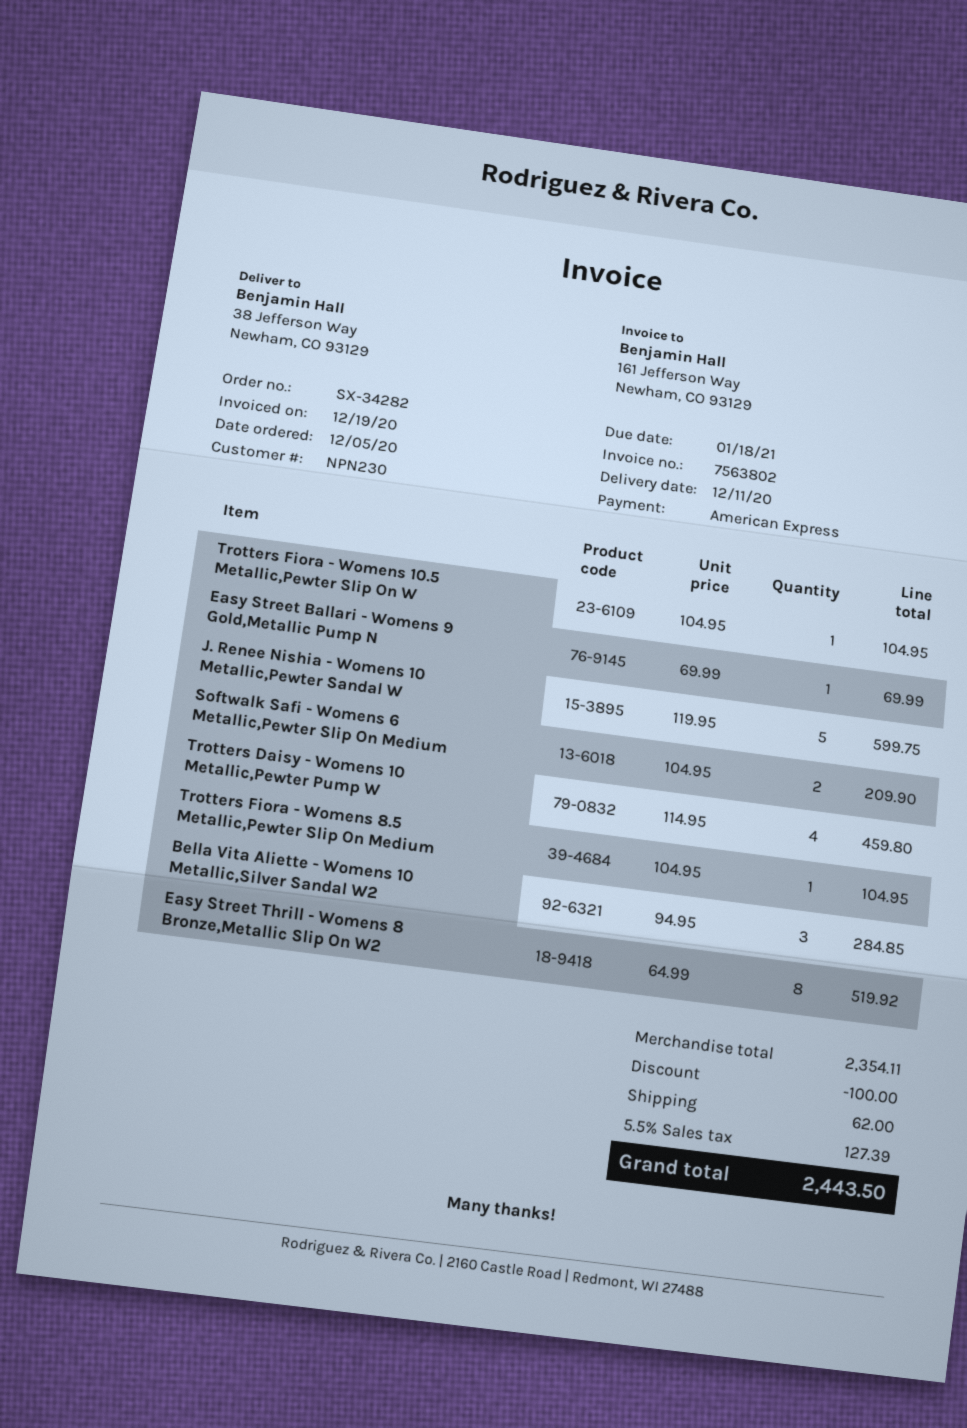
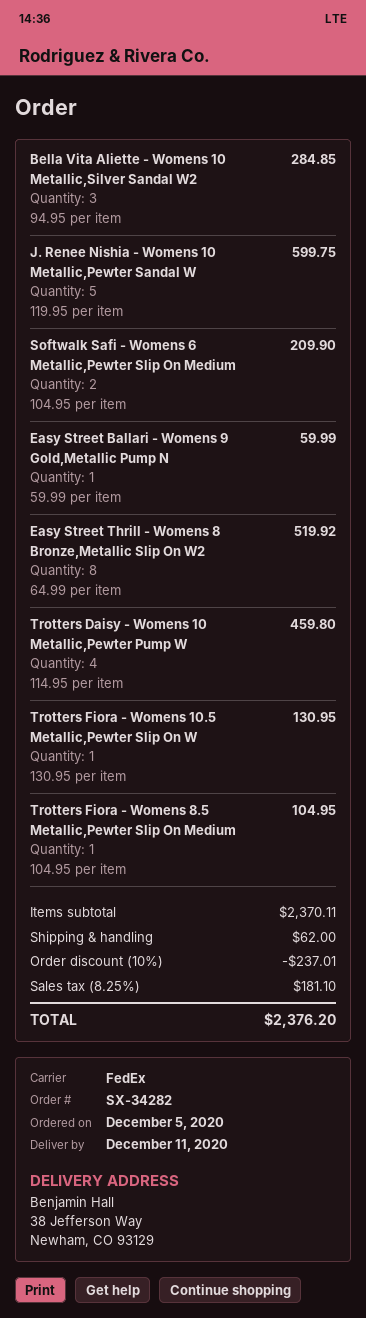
Trotters Fiora - Womens 10.5 Metallic,Pewter Slip On W: 1 x 104.95 = 104.95 -> 1 x 130.95 = 130.95
Easy Street Ballari - Womens 9 Gold,Metallic Pump N: 1 x 69.99 = 69.99 -> 1 x 59.99 = 59.99
subtotal: 2354.11 -> 2370.11
discount: 100.00 -> 237.01
tax: 5.5% = 127.39 -> 8.25% = 181.10
total: 2443.50 -> 2376.20

